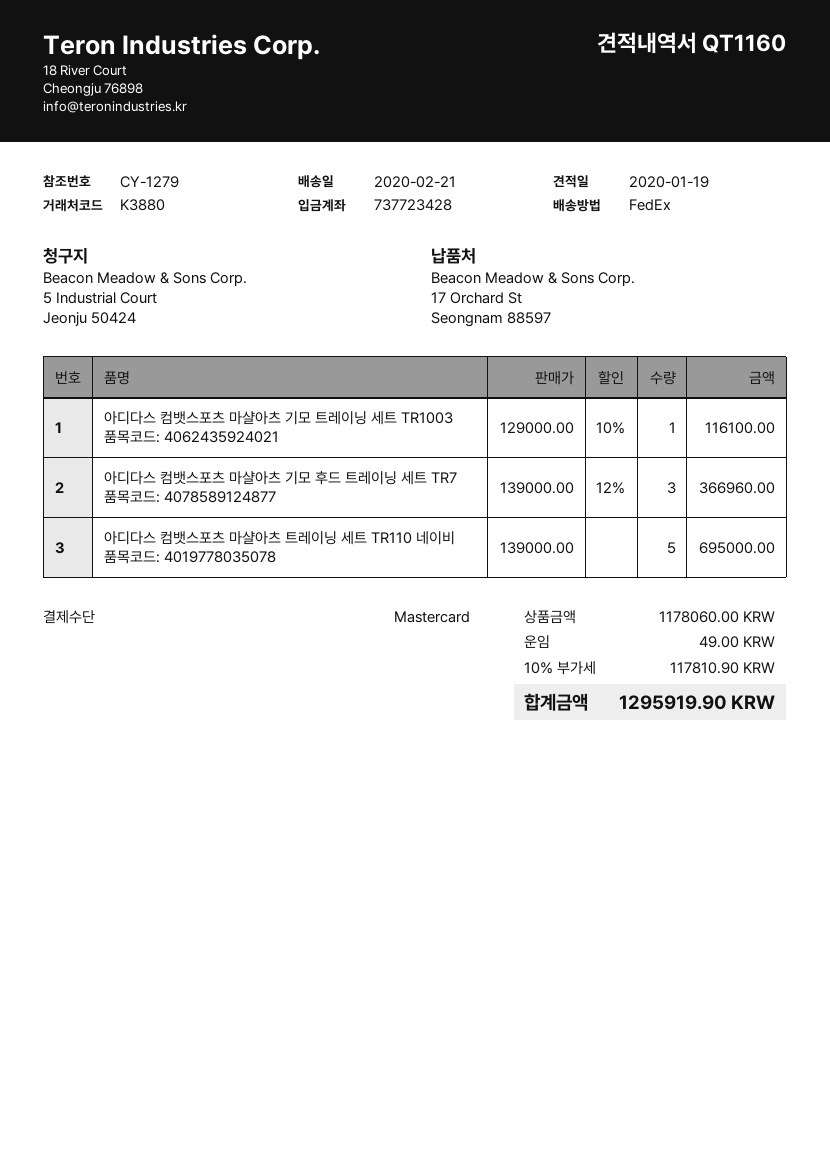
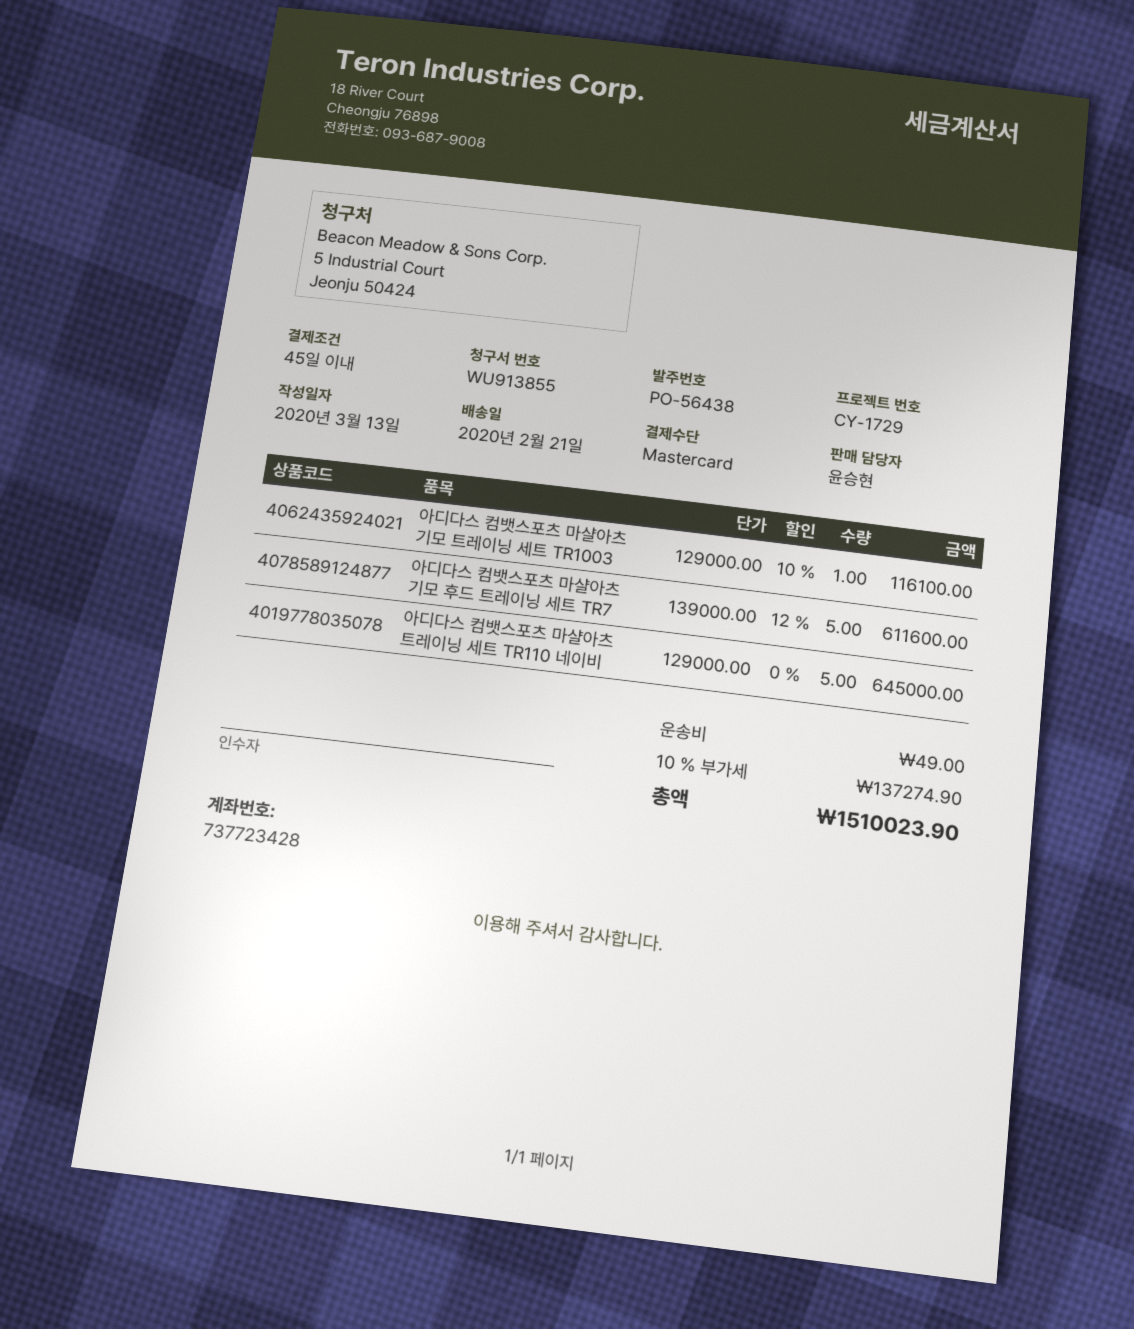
reference: CY-1279 -> CY-1729
아디다스 컴뱃스포츠 마샬아츠 기모 후드 트레이닝 세트 TR7: 3 x 139000.00 - 12% = 366960.00 -> 5 x 139000.00 - 12% = 611600.00
아디다스 컴뱃스포츠 마샬아츠 트레이닝 세트 TR110 네이비: 5 x 139000.00 = 695000.00 -> 5 x 129000.00 = 645000.00
tax: 10% = 117810.90 -> 10% = 137274.90
total: 1295919.90 -> 1510023.90

